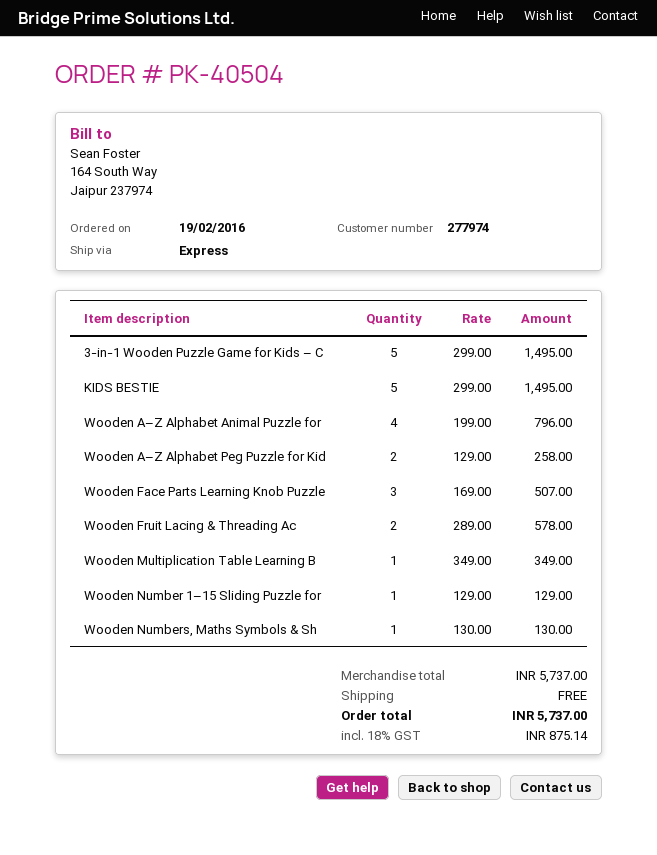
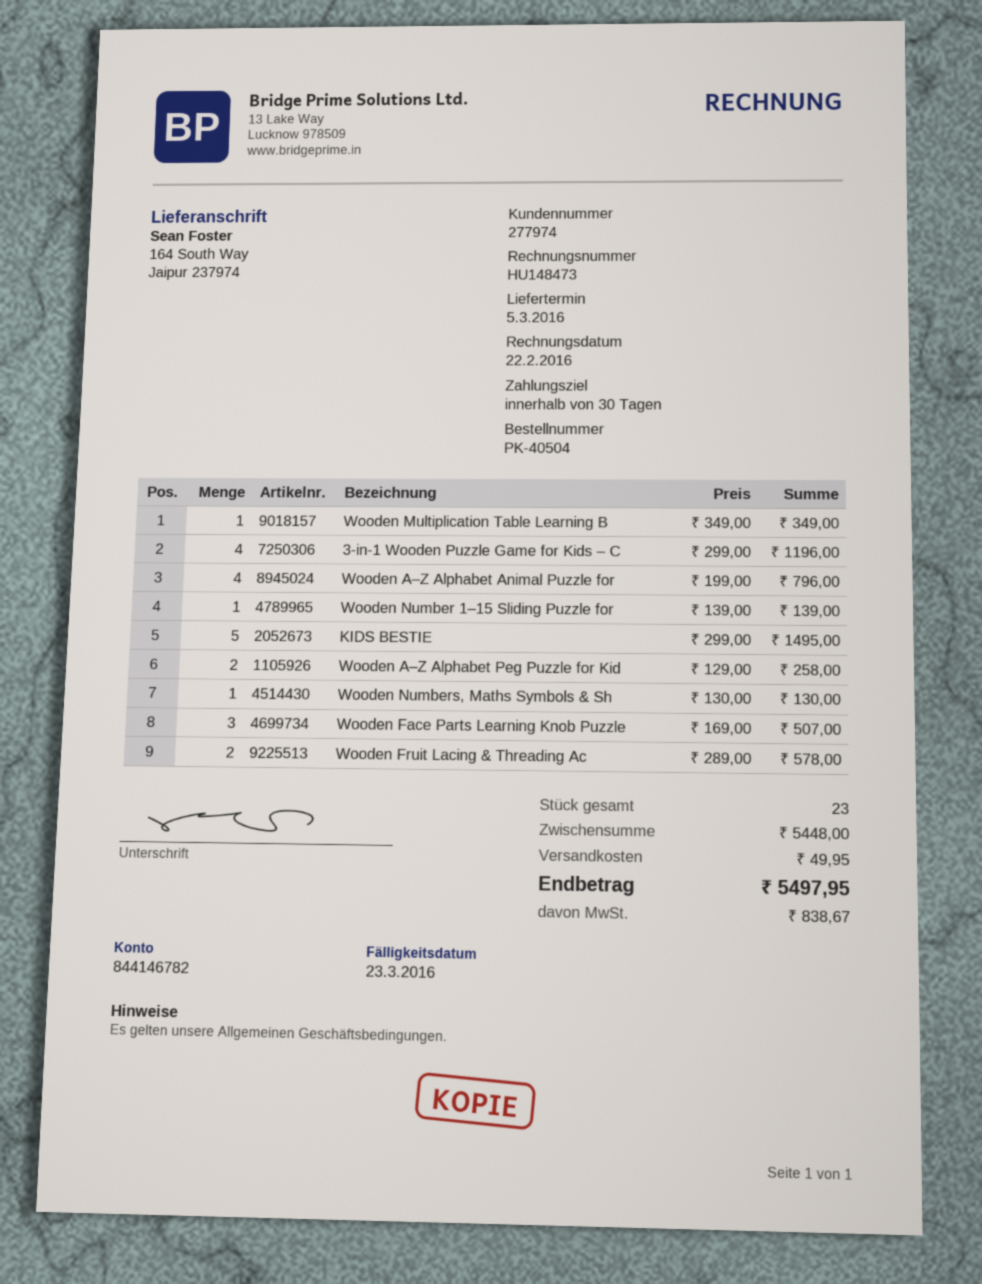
3-in-1 Wooden Puzzle Game for Kids – C: 5 x 299.00 = 1495.00 -> 4 x 299.00 = 1196.00
Wooden Number 1–15 Sliding Puzzle for: 1 x 129.00 = 129.00 -> 1 x 139.00 = 139.00
subtotal: 5737.00 -> 5448.00
shipping: 0.00 -> 49.95
tax: 875.14 -> 838.67
total: 5737.00 -> 5497.95

